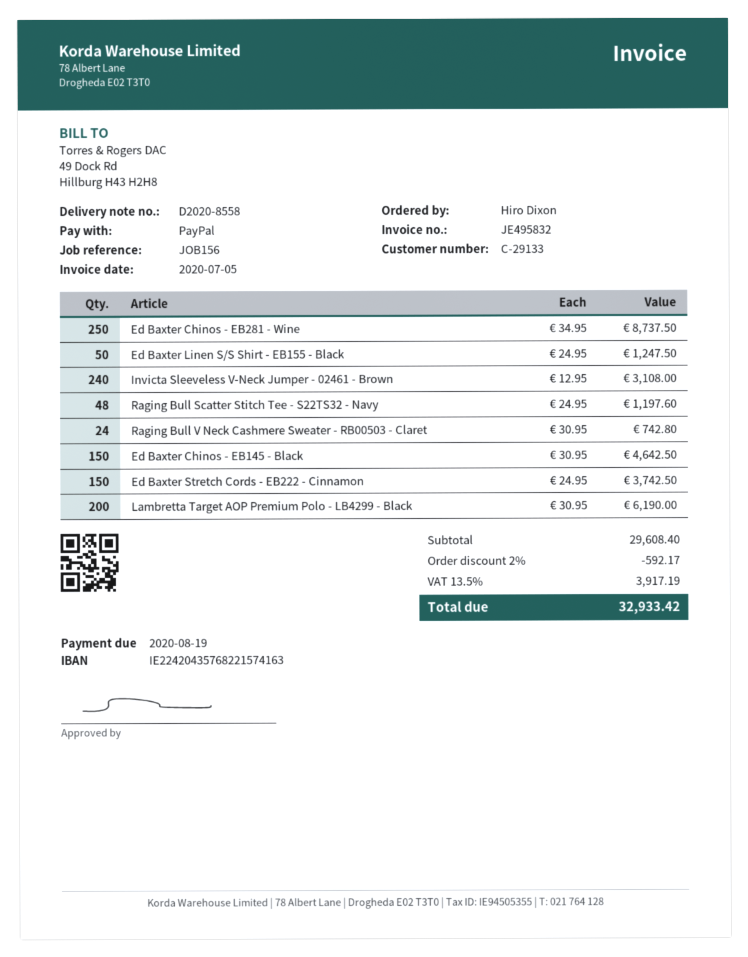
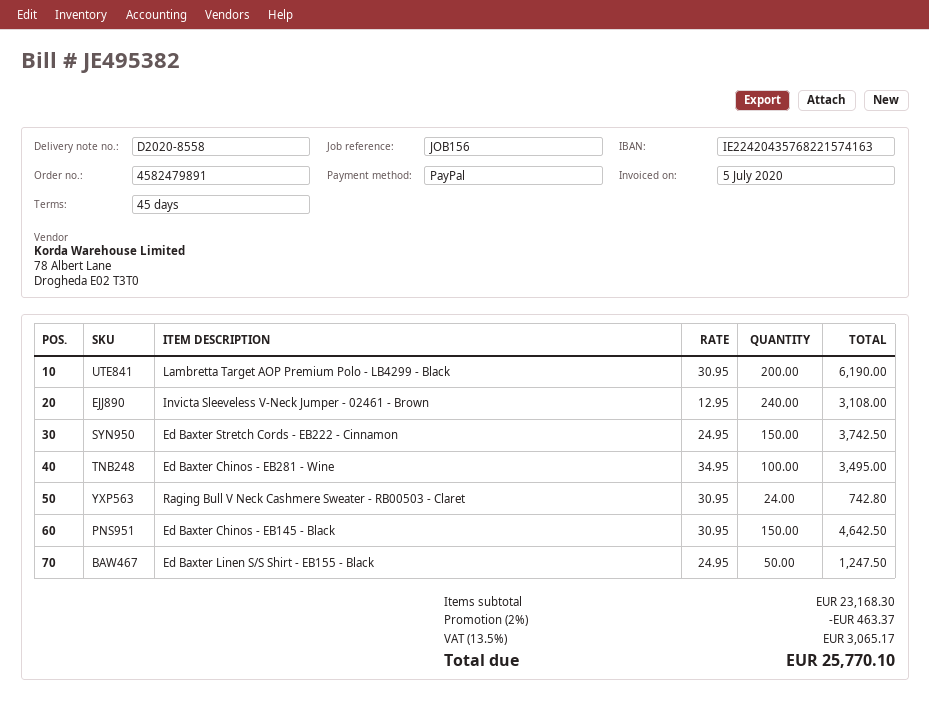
invoice number: JE495832 -> JE495382
Ed Baxter Chinos - EB281 - Wine: 250 x 34.95 = 8737.50 -> 100 x 34.95 = 3495.00
Raging Bull Scatter Stitch Tee - S22TS32 - Navy: 48 x 24.95 = 1197.60 -> none
subtotal: 29608.40 -> 23168.30
discount: 2% = 592.17 -> 2% = 463.37
tax: 13.5% = 3917.19 -> 13.5% = 3065.17
total: 32933.42 -> 25770.10

